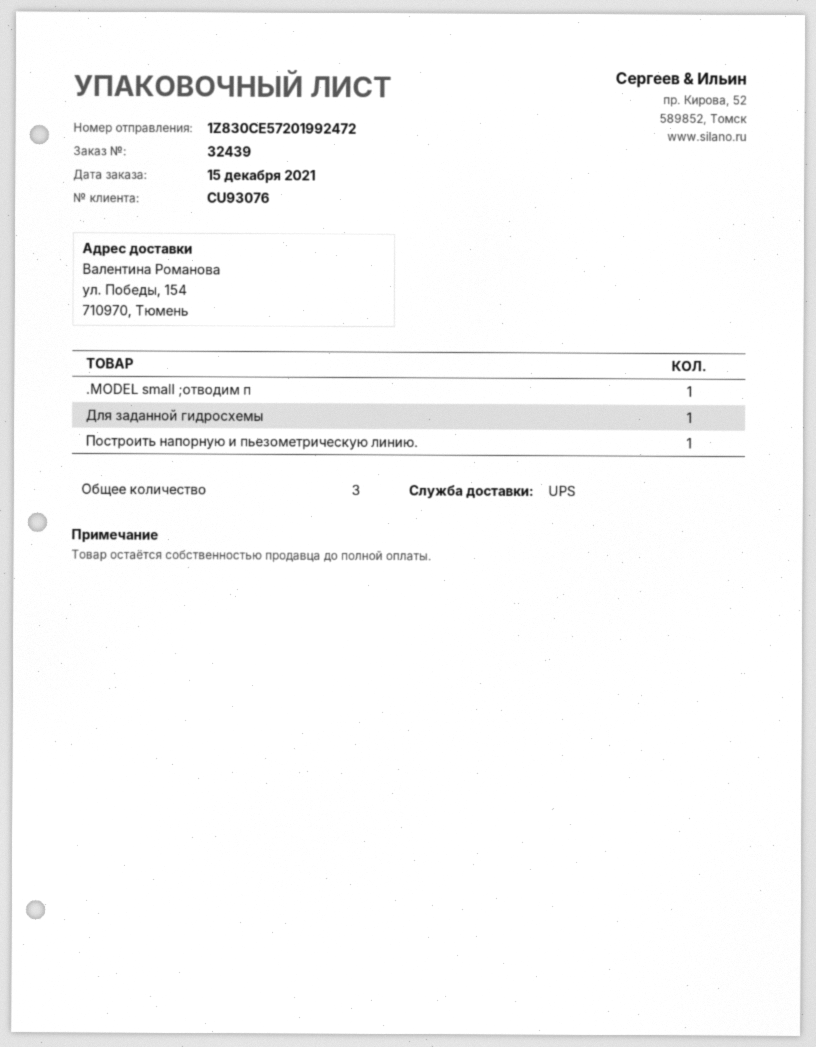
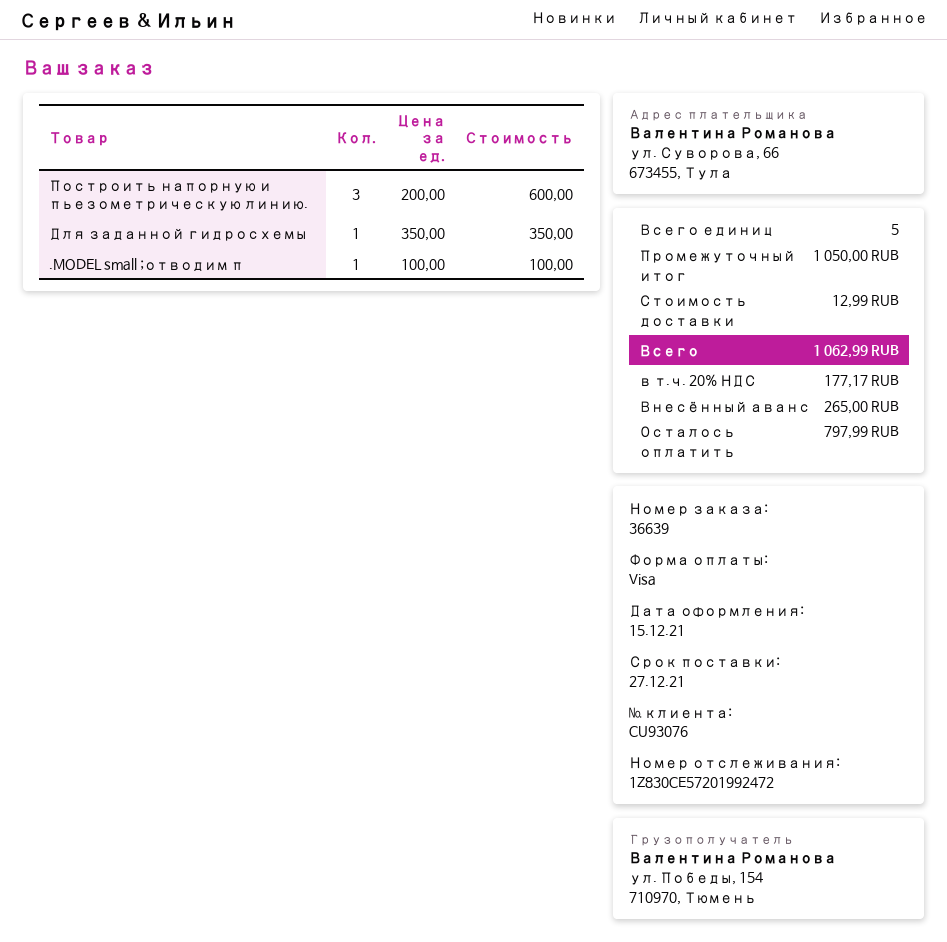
order number: 32439 -> 36639
Построить напорную и пьезометрическую линию.: 1 -> 3
total quantity: 3 -> 5

